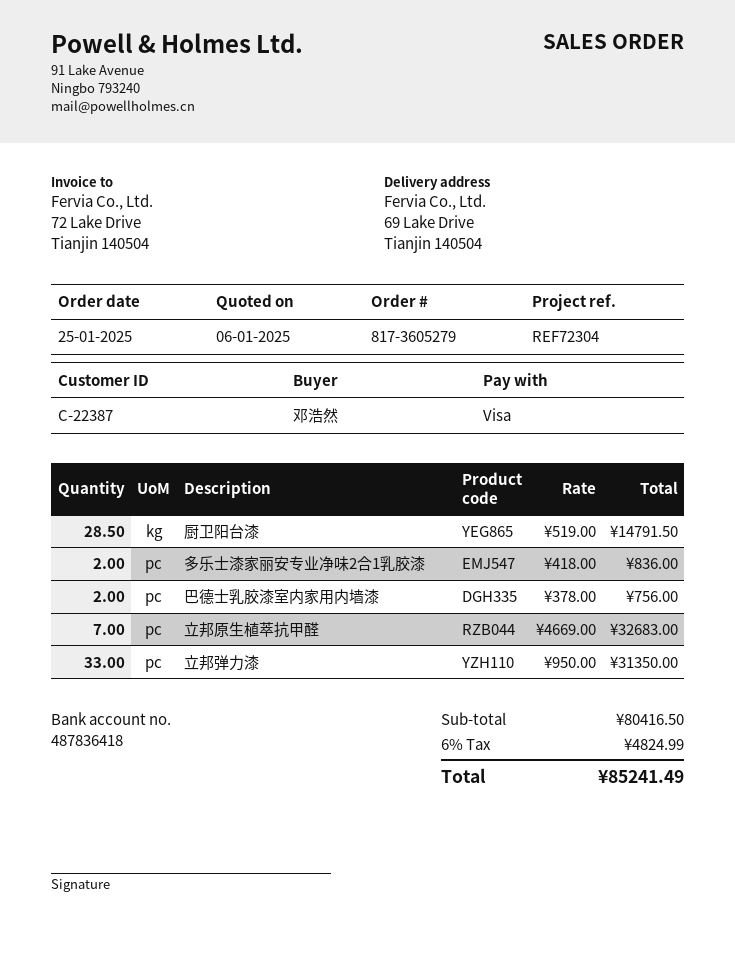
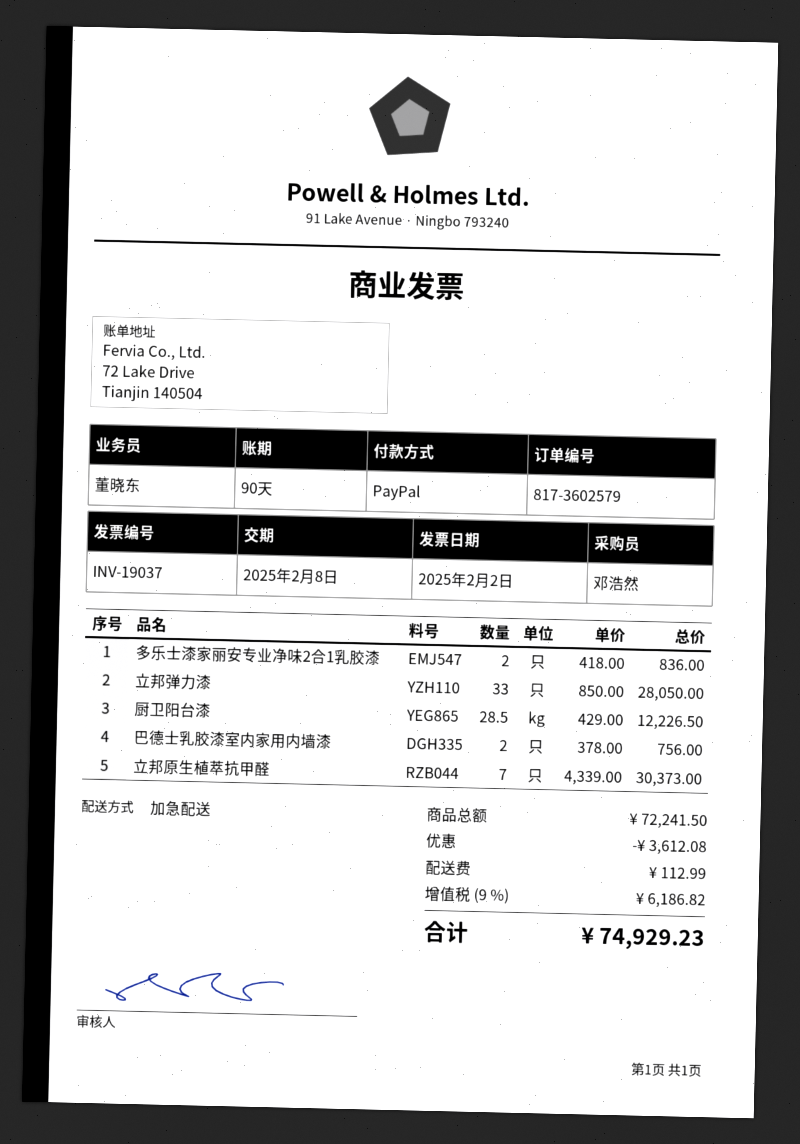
order number: 817-3605279 -> 817-3602579
payment method: Visa -> PayPal
厨卫阳台漆: 28.5 x 519.00 = 14791.50 -> 28.5 x 429.00 = 12226.50
立邦原生植萃抗甲醛: 7 x 4669.00 = 32683.00 -> 7 x 4339.00 = 30373.00
立邦弹力漆: 33 x 950.00 = 31350.00 -> 33 x 850.00 = 28050.00
subtotal: 80416.50 -> 72241.50
discount: none -> 3612.08
shipping: none -> 112.99
tax: 6% = 4824.99 -> 9% = 6186.82
total: 85241.49 -> 74929.23

